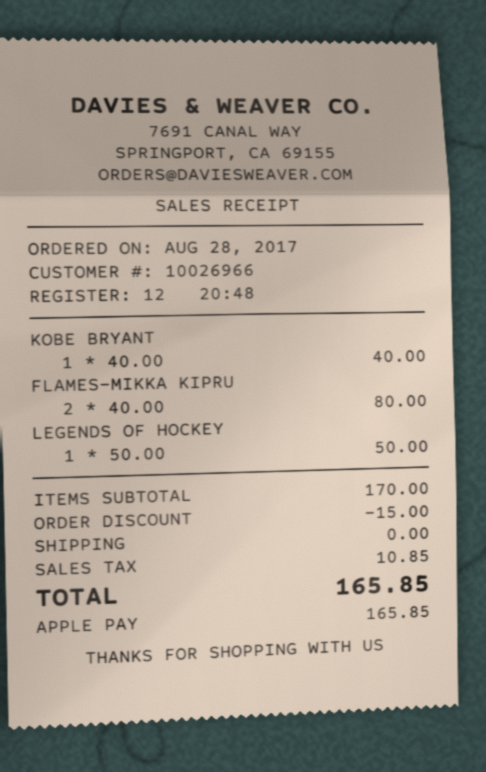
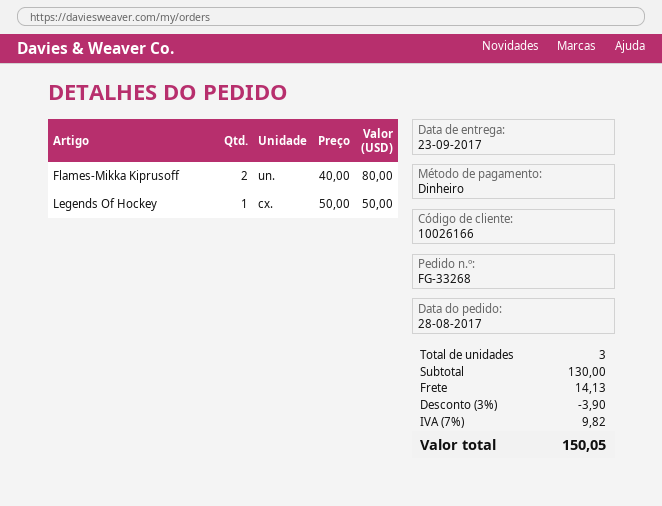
customer number: 10026966 -> 10026166
payment method: Apple Pay -> cash
KOBE BRYANT: 1 x 40.00 = 40.00 -> none
subtotal: 170.00 -> 130.00
discount: 15.00 -> 3.90
shipping: 0.00 -> 14.13
tax: 10.85 -> 9.82
total: 165.85 -> 150.05

